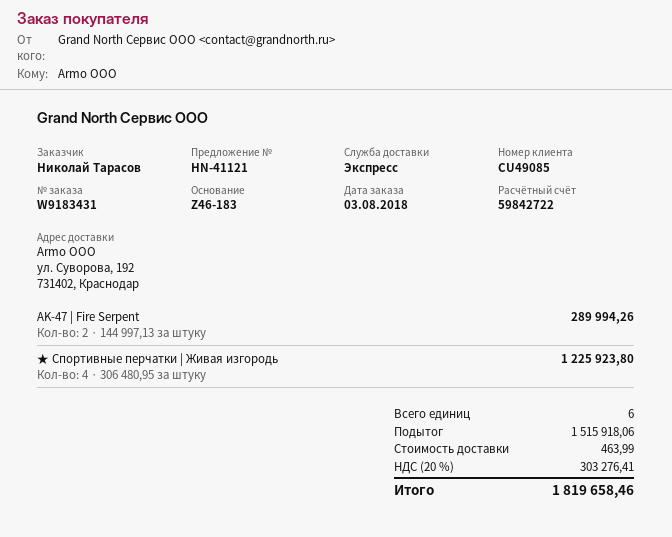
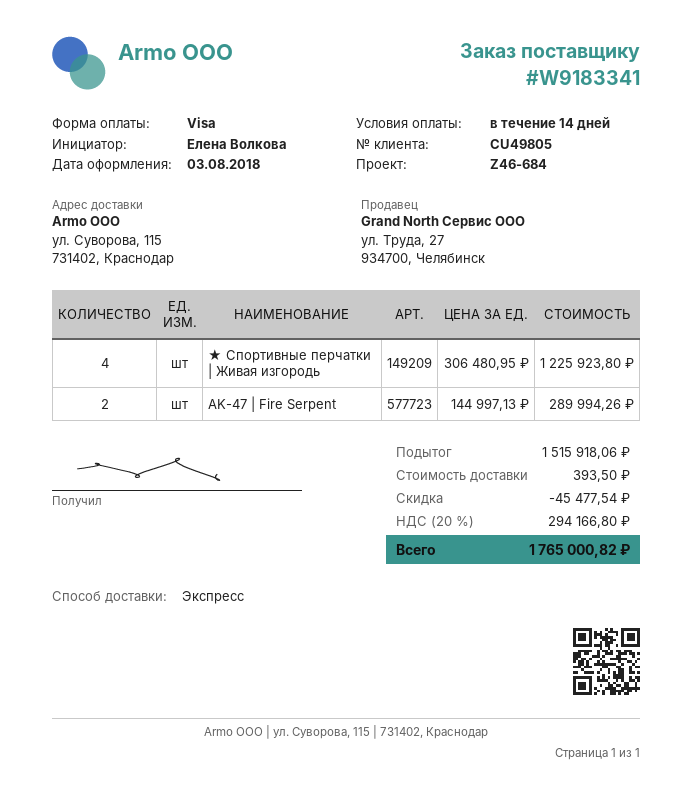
order number: W9183431 -> W9183341
customer number: CU49085 -> CU49805
reference: Z46-183 -> Z46-684
ordered by: Николай Тарасов -> Елена Волкова
ship to: ул. Суворова, 192, 731402, Краснодар -> ул. Суворова, 115, 731402, Краснодар
discount: none -> 45477.54
shipping: 463.99 -> 393.50
tax: 20% = 303276.41 -> 20% = 294166.80
total: 1819658.46 -> 1765000.82

